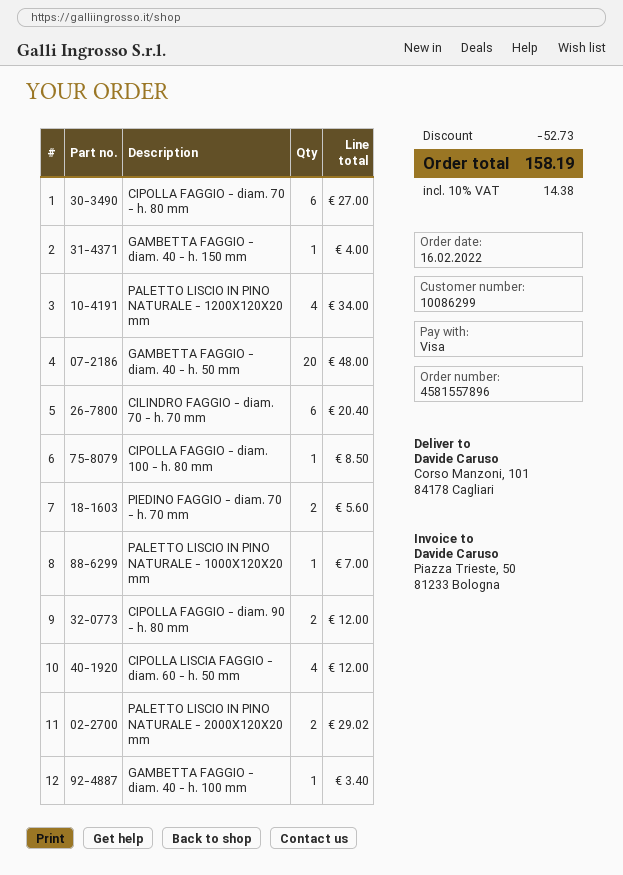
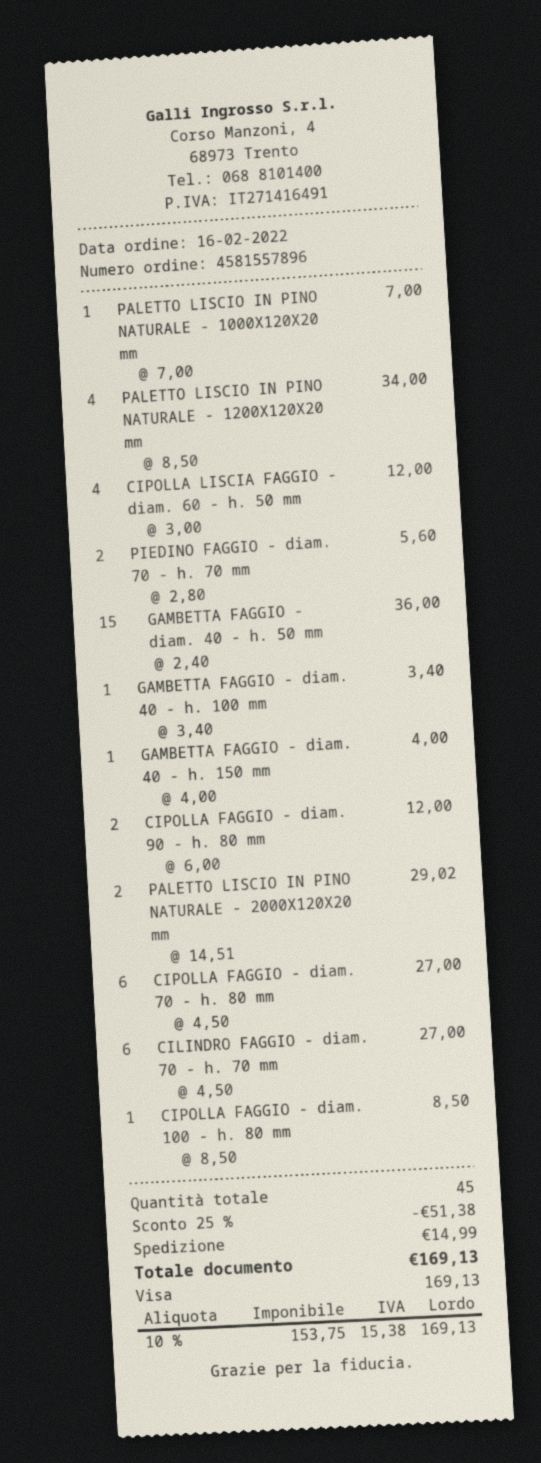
GAMBETTA FAGGIO - diam. 40 - h. 50 mm: 20 for 48.00 -> 15 for 36.00
CILINDRO FAGGIO - diam. 70 - h. 70 mm: 6 for 20.40 -> 6 for 27.00
discount: 52.73 -> 51.38
shipping: none -> 14.99
tax: 10% = 14.38 -> 10% = 15.38
total: 158.19 -> 169.13

